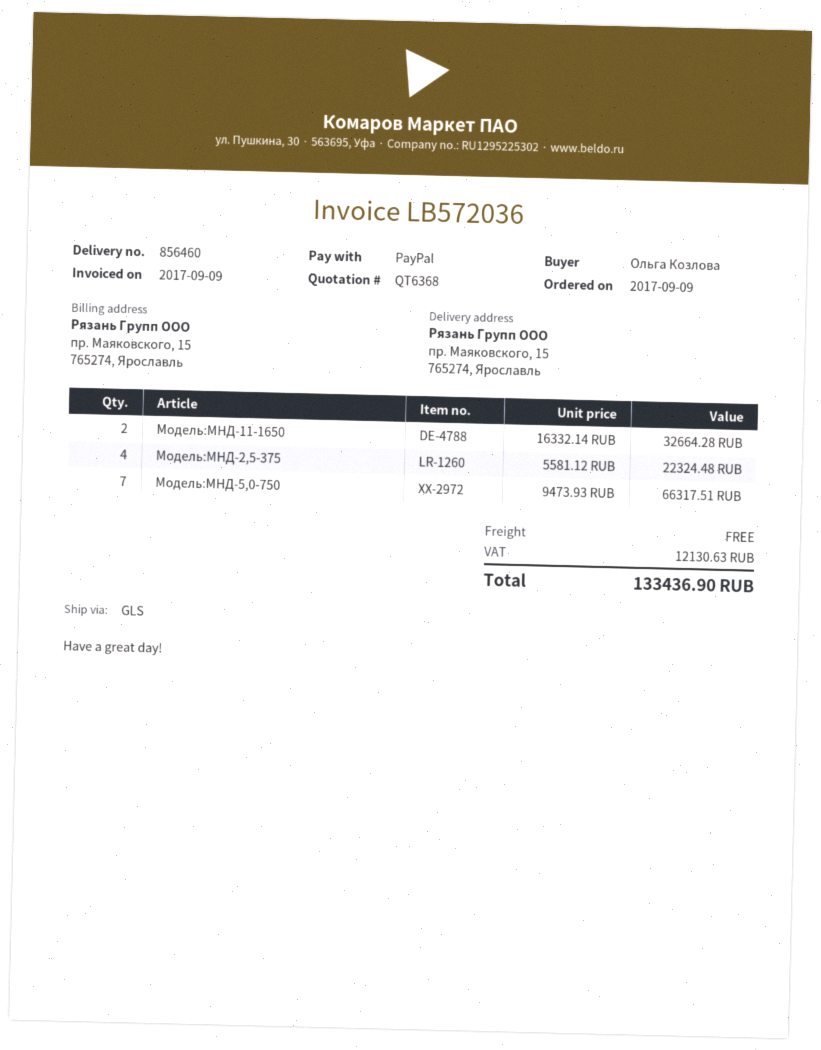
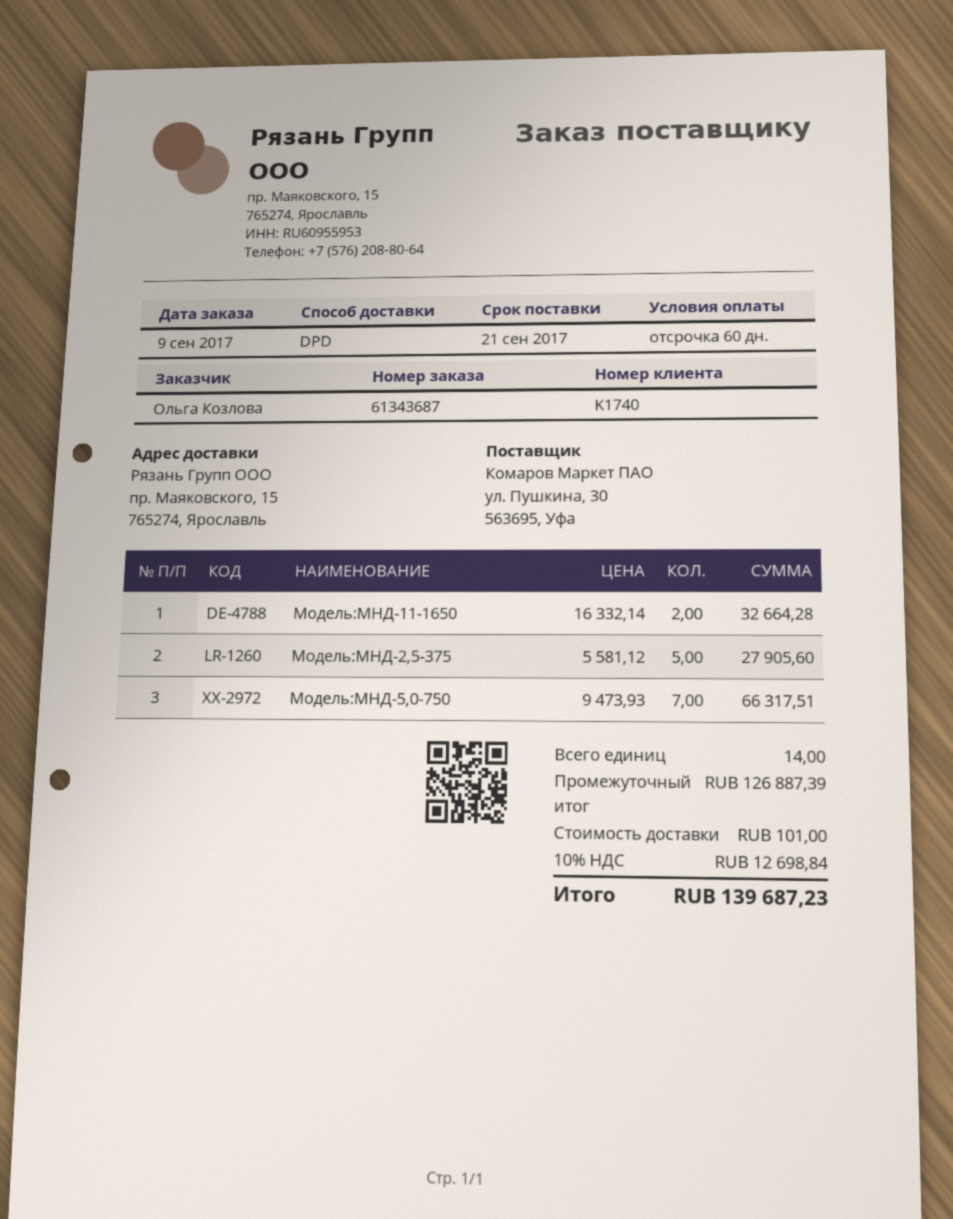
shipping method: GLS -> DPD
Модель:МНД-2,5-375: 4 x 5581.12 = 22324.48 -> 5 x 5581.12 = 27905.60
shipping: 0.00 -> 101.00
tax: 12130.63 -> 12698.84
total: 133436.90 -> 139687.23

